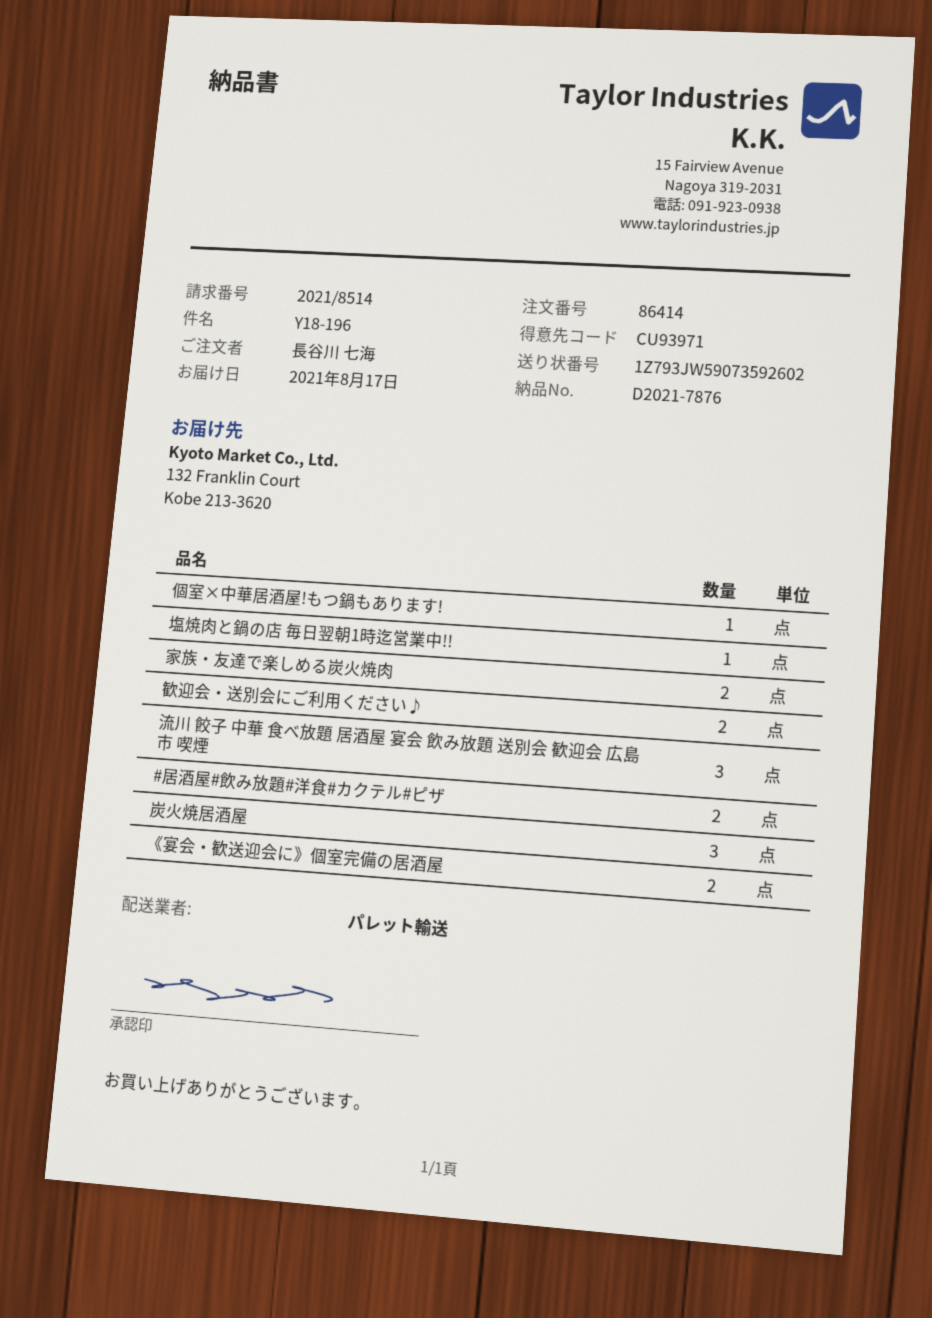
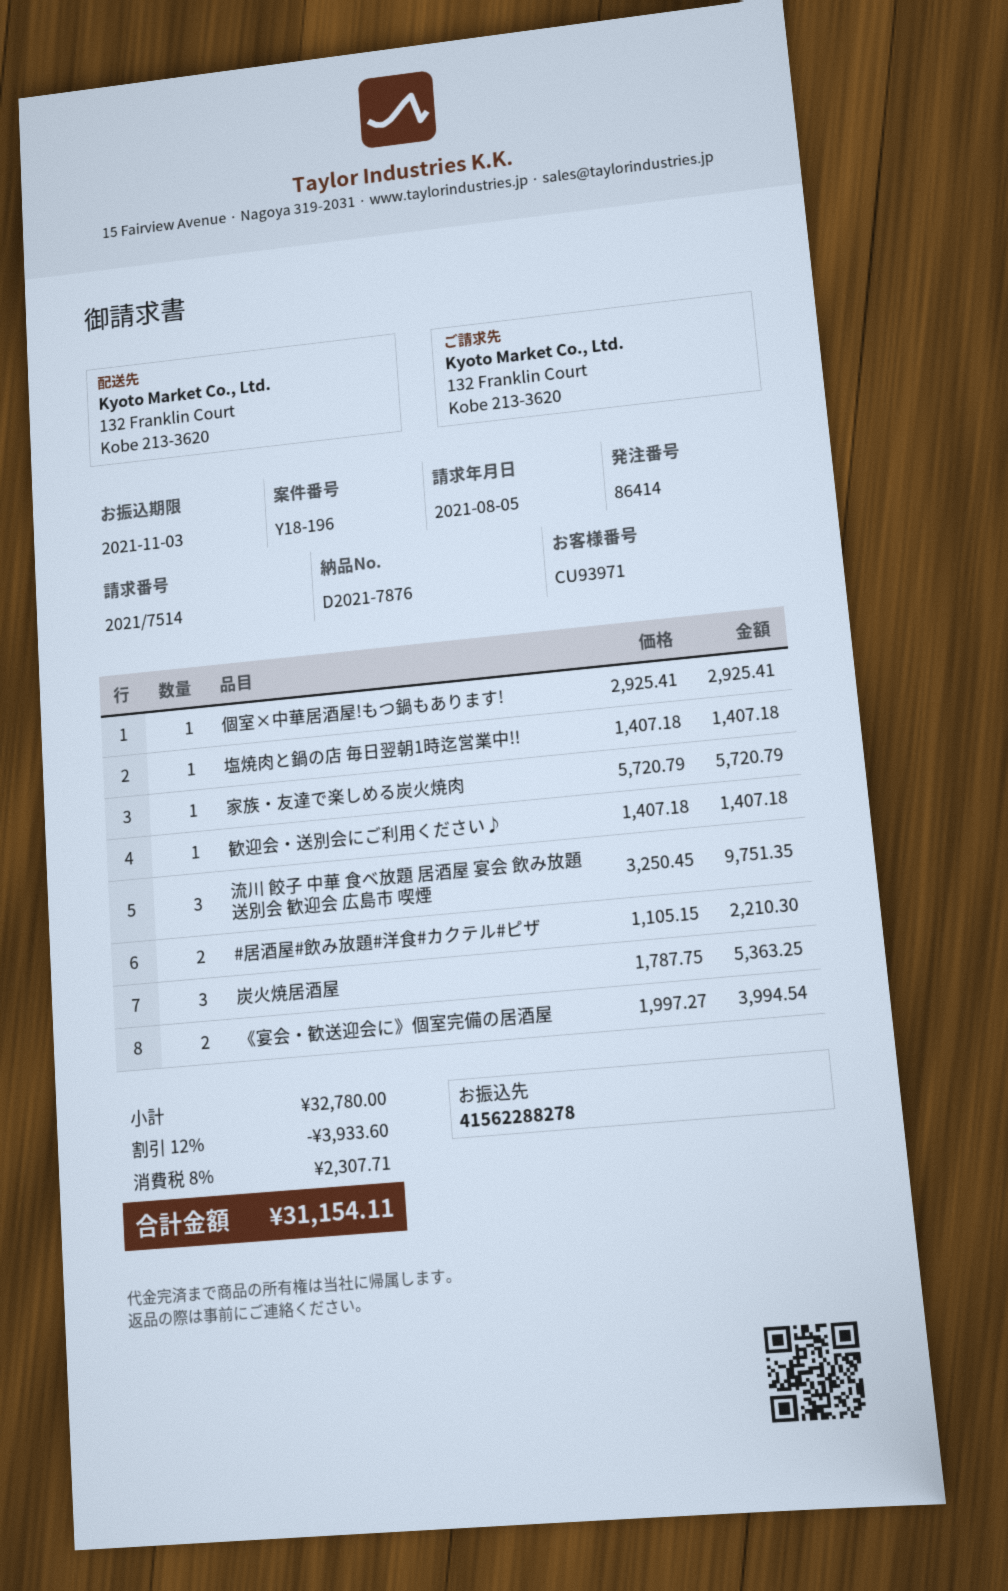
invoice number: 2021/8514 -> 2021/7514
家族・友達で楽しめる炭火焼肉: 2 -> 1
歓迎会・送別会にご利用ください♪: 2 -> 1

